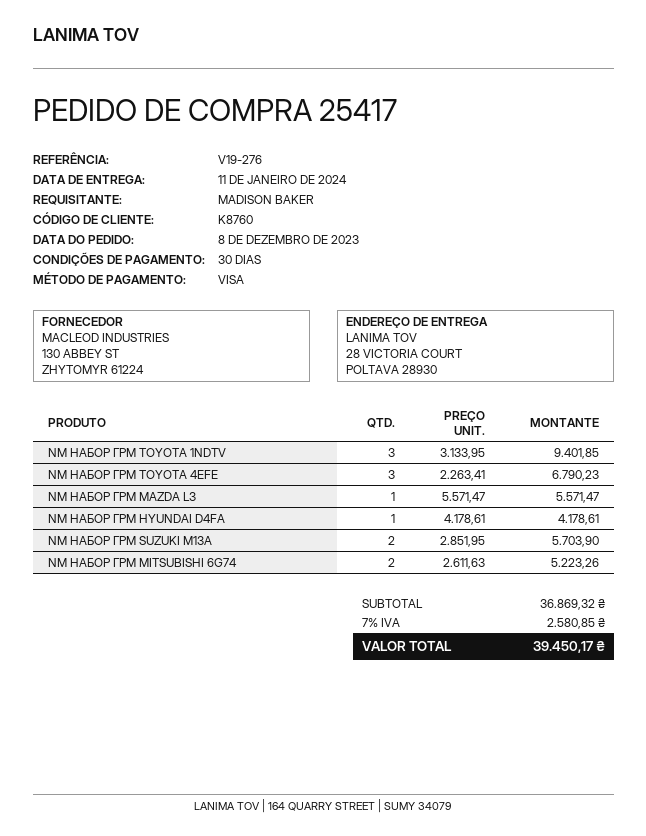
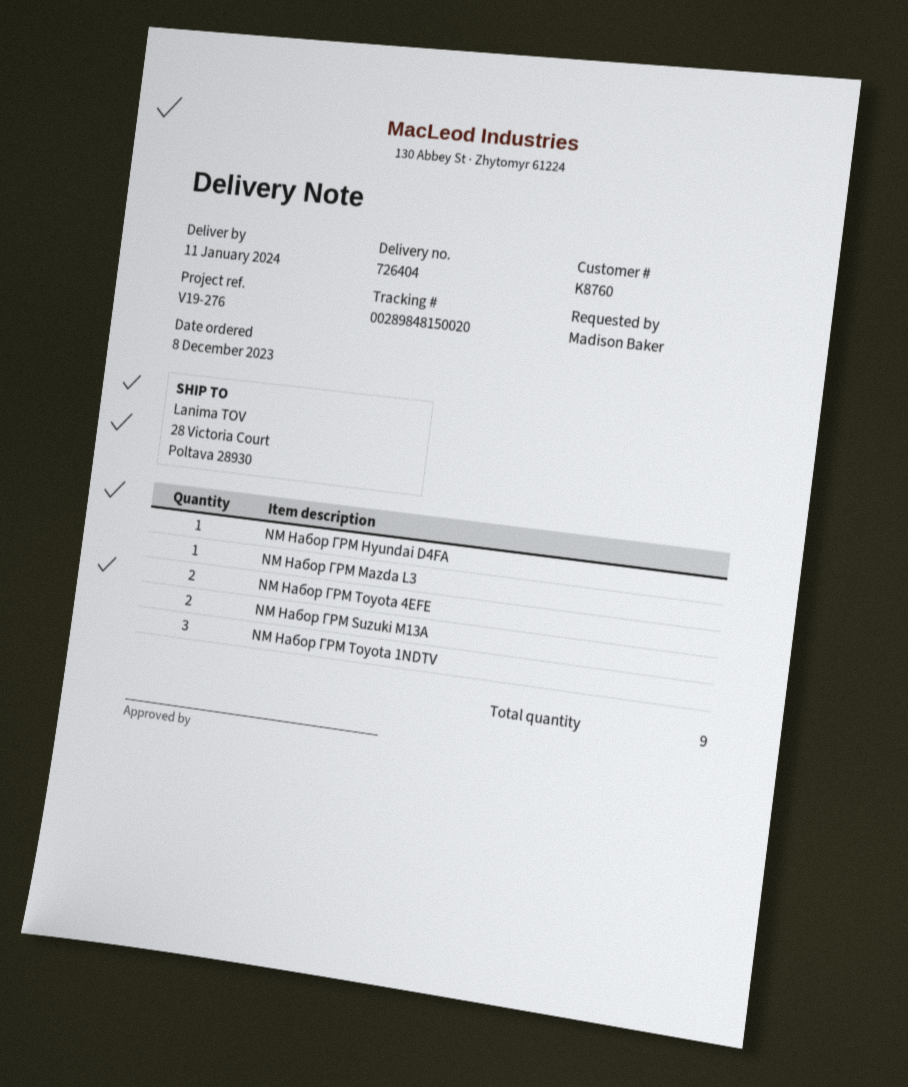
NM НАБОР ГРМ TOYOTA 4EFE: 3 -> 2
NM НАБОР ГРМ MITSUBISHI 6G74: 2 -> none

